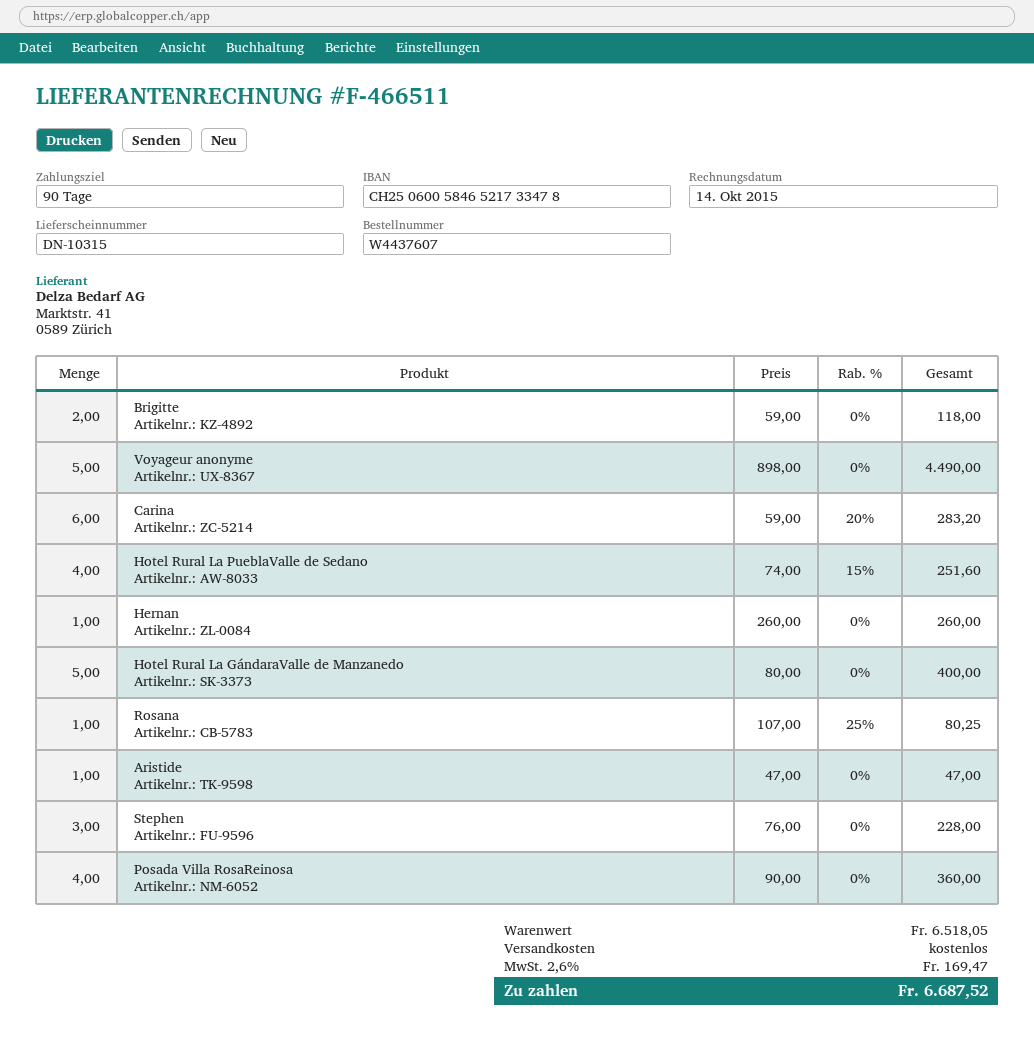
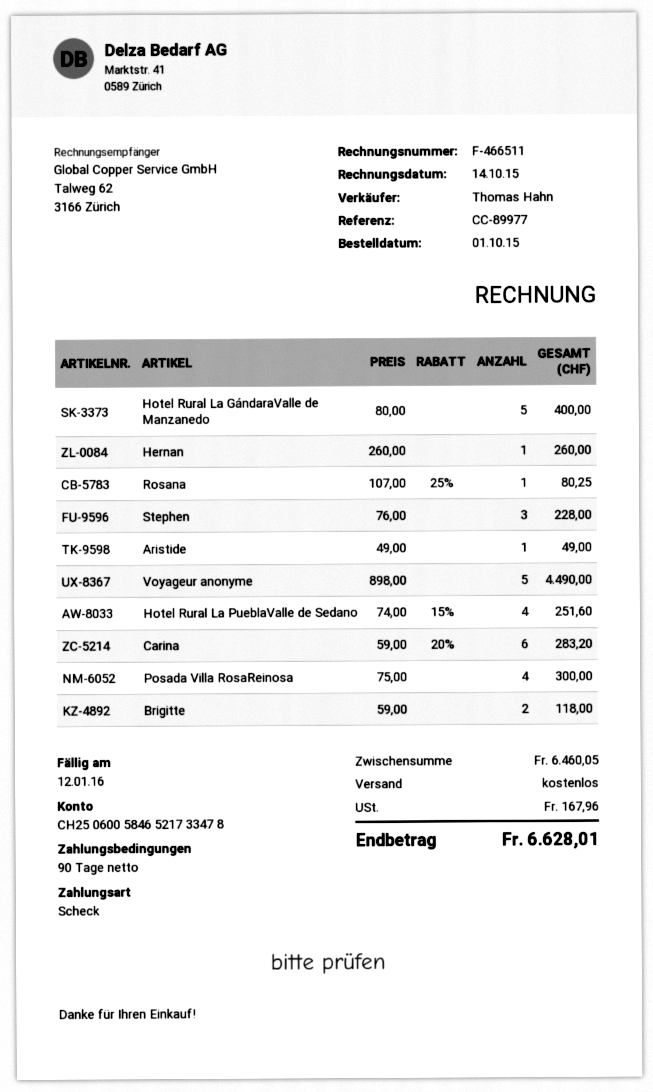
Aristide: 1 x 47.00 = 47.00 -> 1 x 49.00 = 49.00
Posada Villa RosaReinosa: 4 x 90.00 = 360.00 -> 4 x 75.00 = 300.00
subtotal: 6518.05 -> 6460.05
tax: 169.47 -> 167.96
total: 6687.52 -> 6628.01

